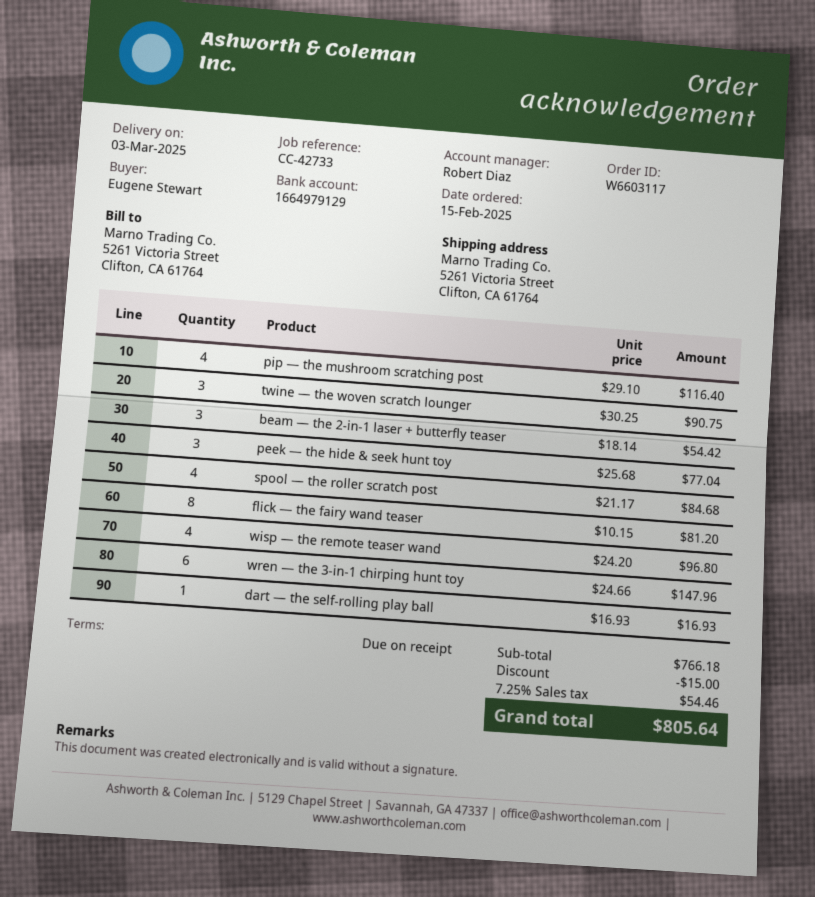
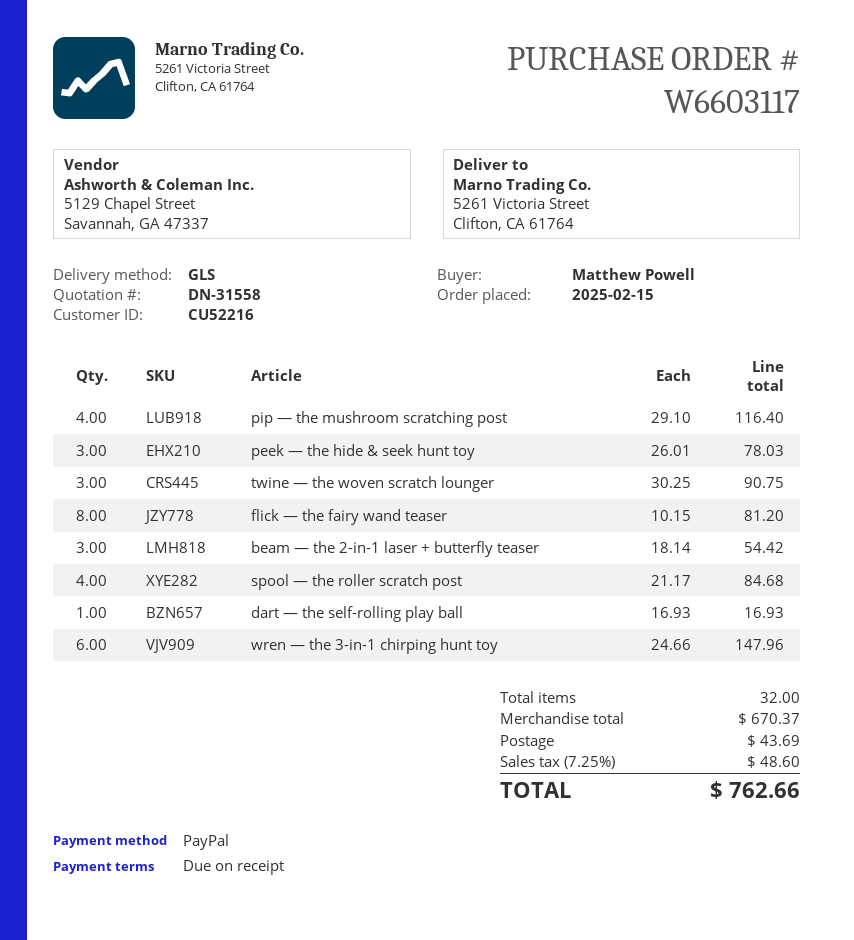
ordered by: Eugene Stewart -> Matthew Powell
peek — the hide & seek hunt toy: 3 x 25.68 = 77.04 -> 3 x 26.01 = 78.03
wisp — the remote teaser wand: 4 x 24.20 = 96.80 -> none
subtotal: 766.18 -> 670.37
discount: 15.00 -> none
shipping: none -> 43.69
tax: 7.25% = 54.46 -> 7.25% = 48.60
total: 805.64 -> 762.66

